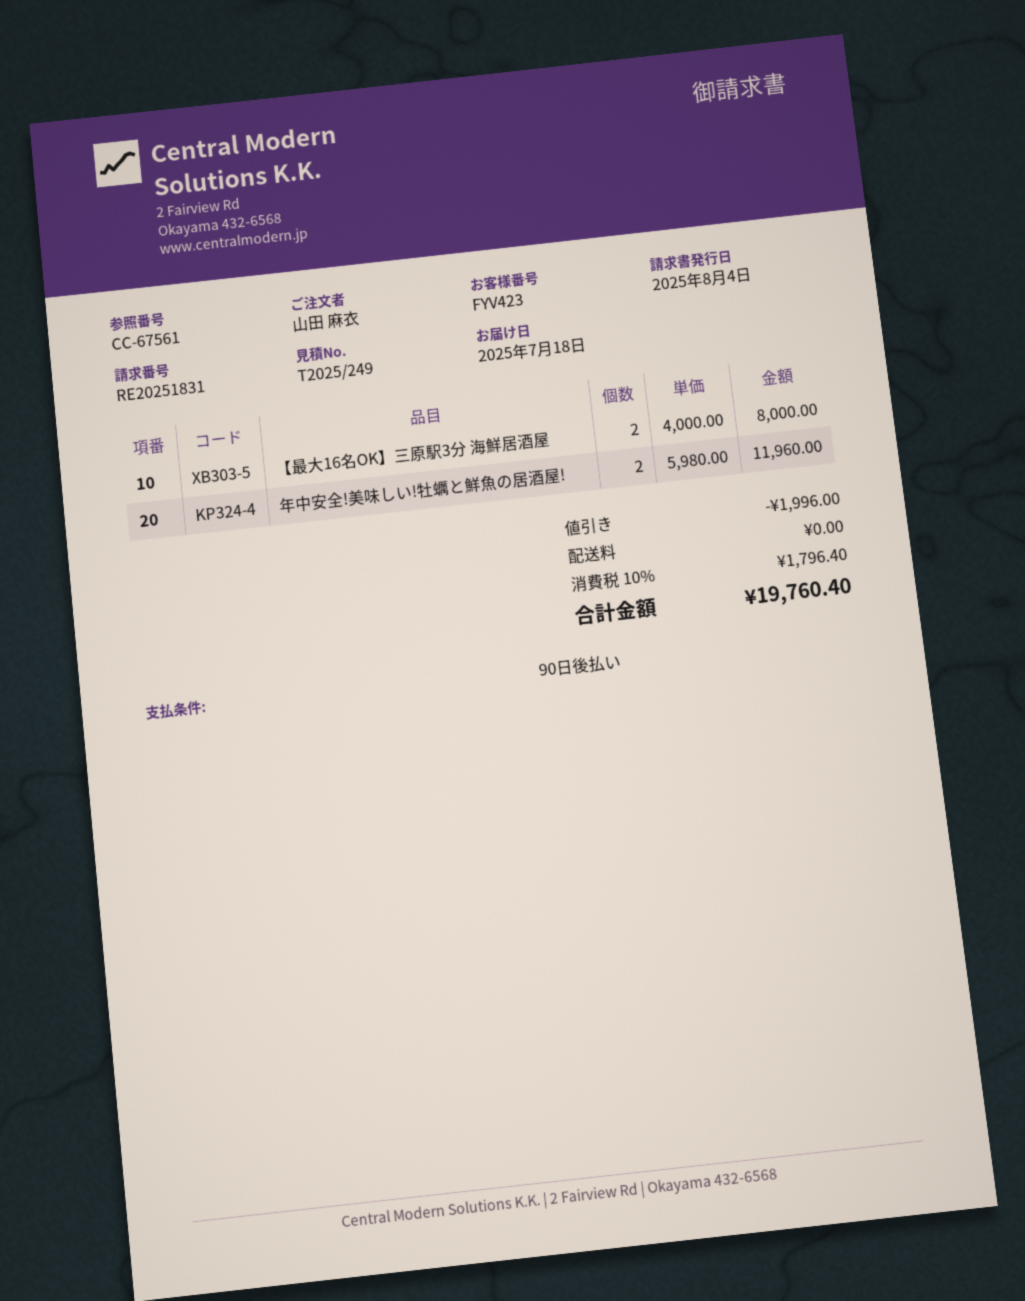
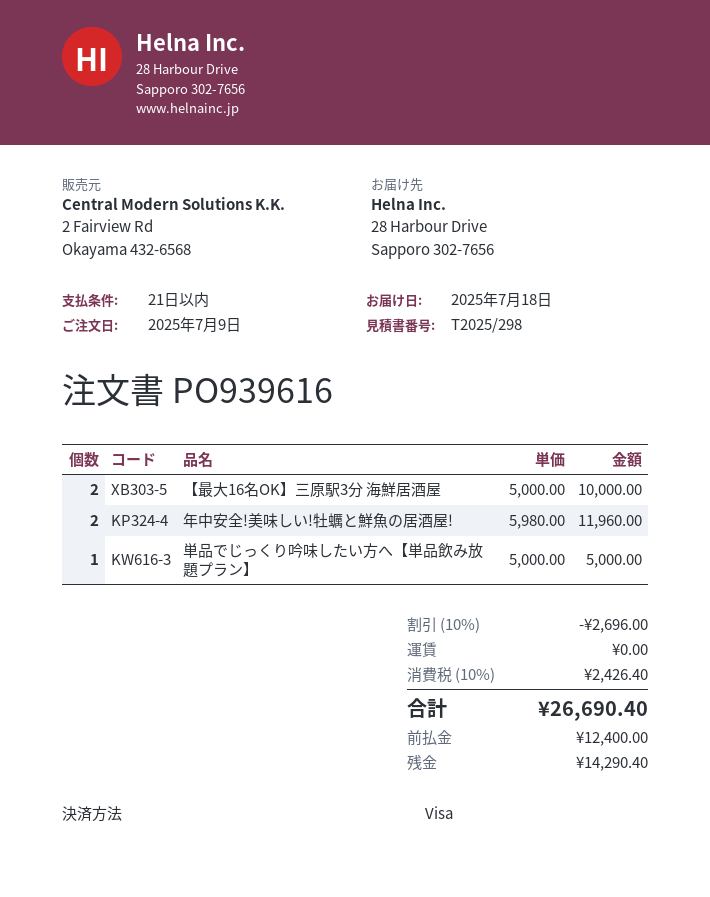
quote number: T2025/249 -> T2025/298
payment terms: 90 days -> 21 days
【最大16名OK】三原駅3分 海鮮居酒屋: 2 x 4000.00 = 8000.00 -> 2 x 5000.00 = 10000.00
単品でじっくり吟味したい方へ【単品飲み放題プラン】: none -> 1 x 5000.00 = 5000.00
discount: 1996.00 -> 2696.00
tax: 10% = 1796.40 -> 10% = 2426.40
total: 19760.40 -> 26690.40

